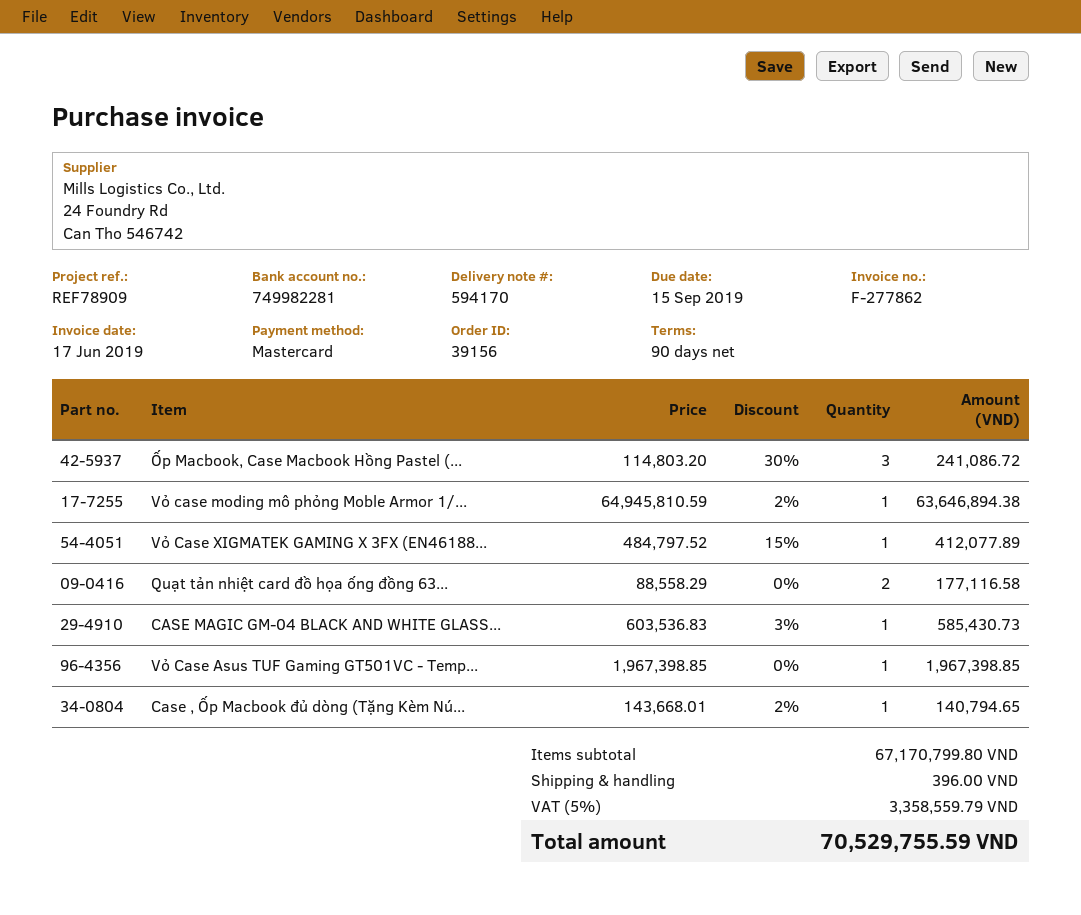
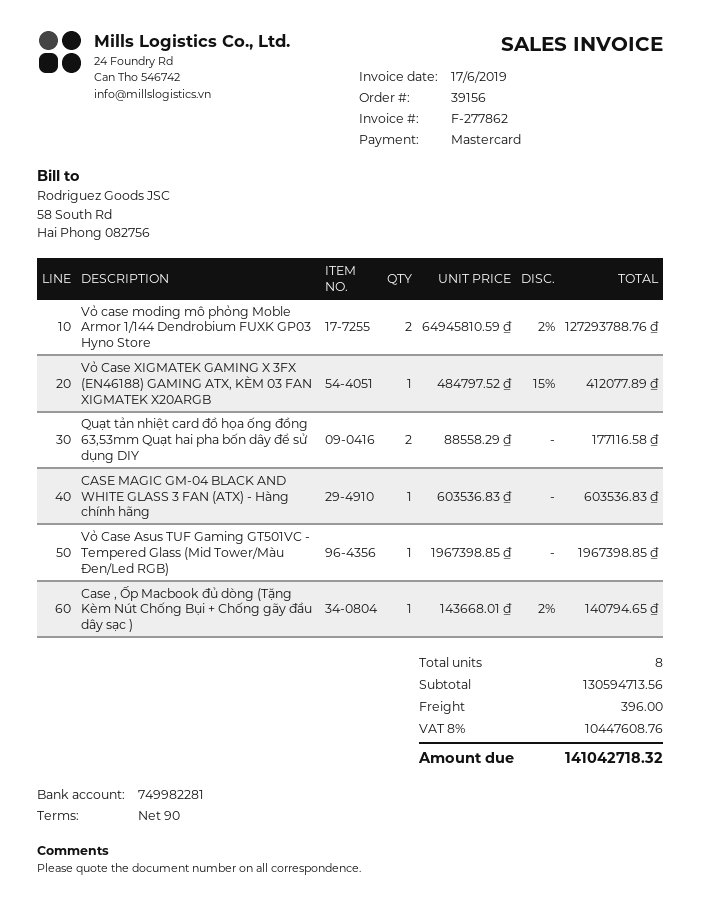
Ốp Macbook, Case Macbook Hồng Pastel (...: 3 x 114803.20 - 30% = 241086.72 -> none
Vỏ case moding mô phỏng Moble Armor 1/...: 1 x 64945810.59 - 2% = 63646894.38 -> 2 x 64945810.59 - 2% = 127293788.76
CASE MAGIC GM-04 BLACK AND WHITE GLASS...: 1 x 603536.83 - 3% = 585430.73 -> 1 x 603536.83 = 603536.83
subtotal: 67170799.80 -> 130594713.56
tax: 5% = 3358559.79 -> 8% = 10447608.76
total: 70529755.59 -> 141042718.32

